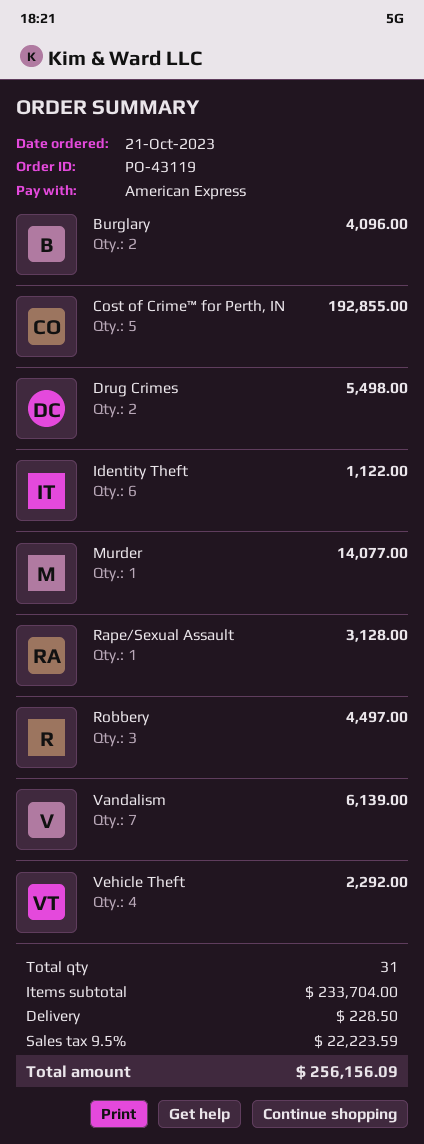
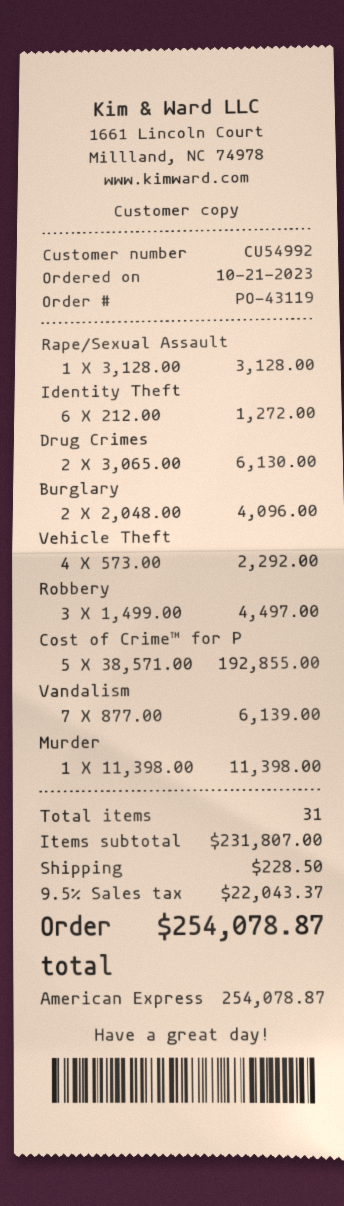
Drug Crimes: 2 for 5498.00 -> 2 for 6130.00
Identity Theft: 6 for 1122.00 -> 6 for 1272.00
Murder: 1 for 14077.00 -> 1 for 11398.00
subtotal: 233704.00 -> 231807.00
tax: 9.5% = 22223.59 -> 9.5% = 22043.37
total: 256156.09 -> 254078.87

